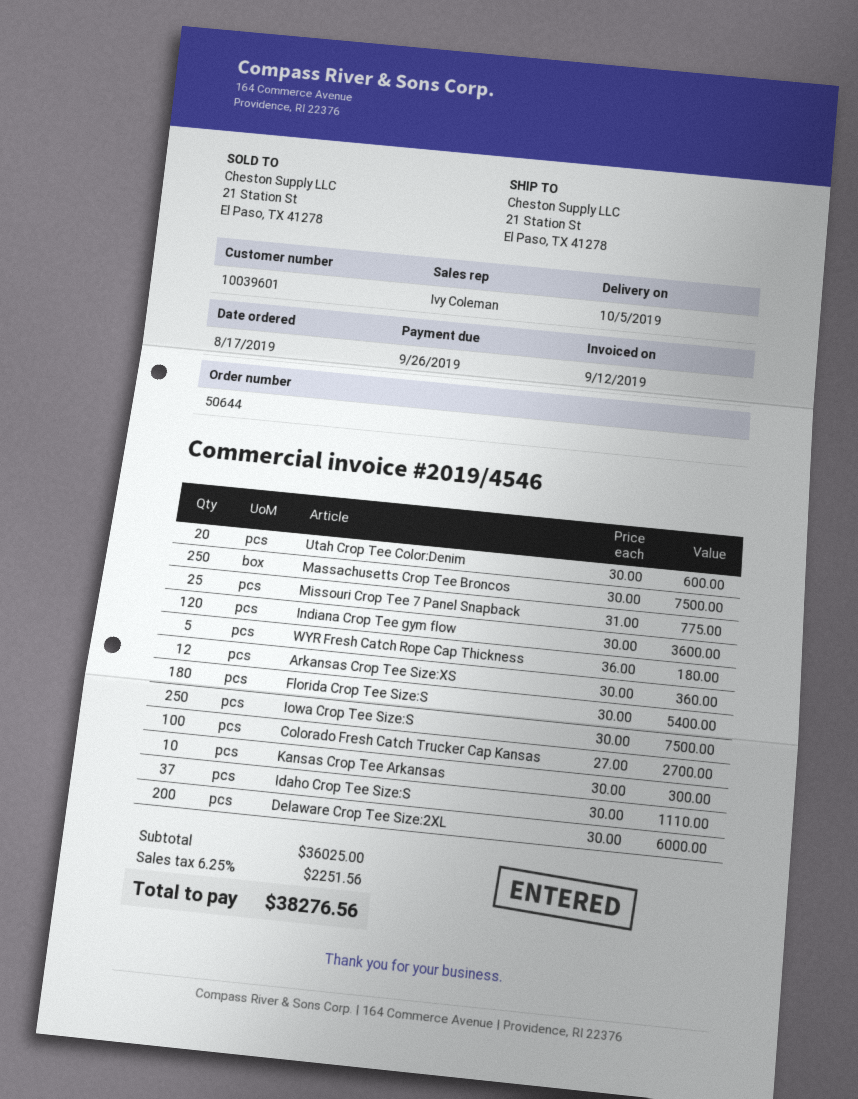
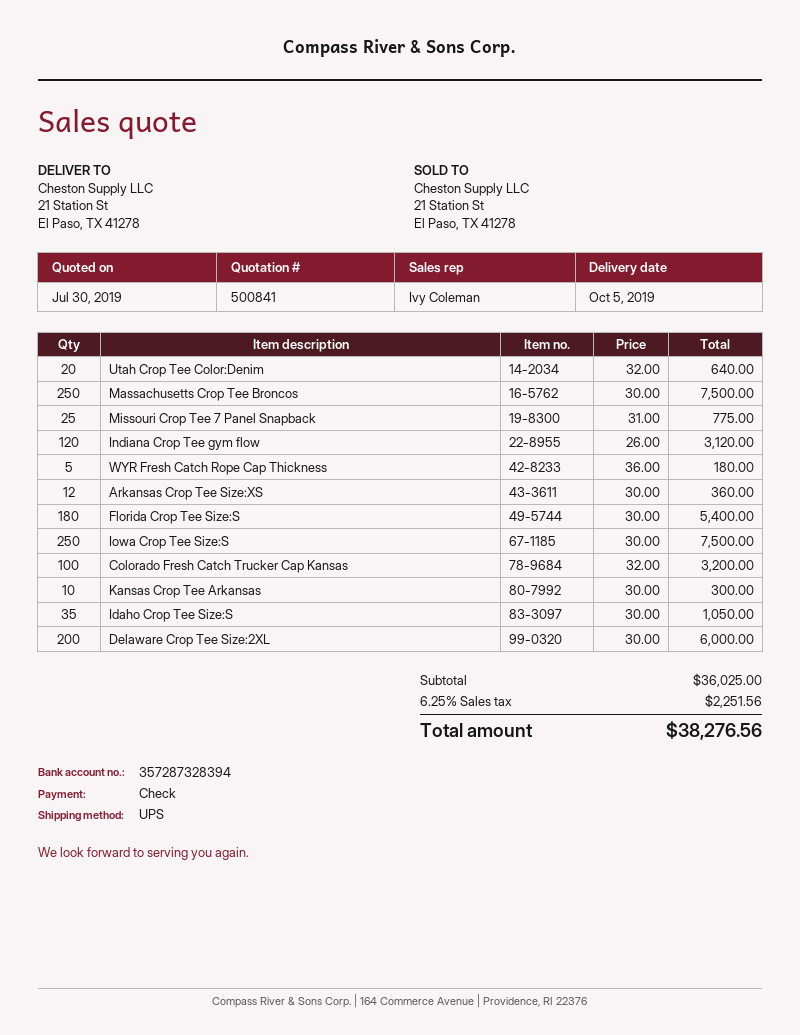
Utah Crop Tee Color:Denim: 20 x 30.00 = 600.00 -> 20 x 32.00 = 640.00
Indiana Crop Tee gym flow: 120 x 30.00 = 3600.00 -> 120 x 26.00 = 3120.00
Colorado Fresh Catch Trucker Cap Kansas: 100 x 27.00 = 2700.00 -> 100 x 32.00 = 3200.00
Idaho Crop Tee Size:S: 37 x 30.00 = 1110.00 -> 35 x 30.00 = 1050.00

